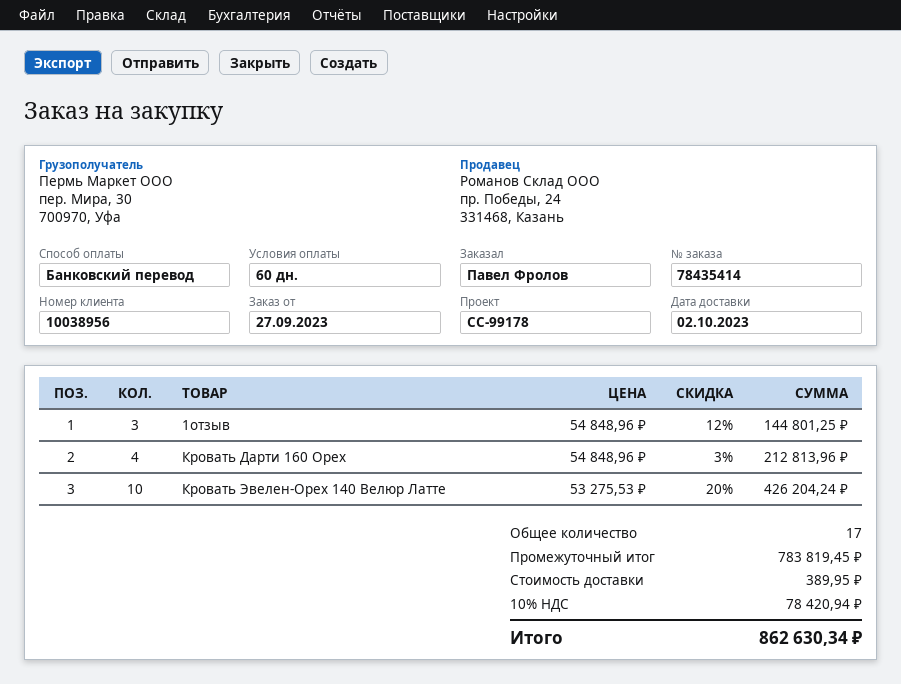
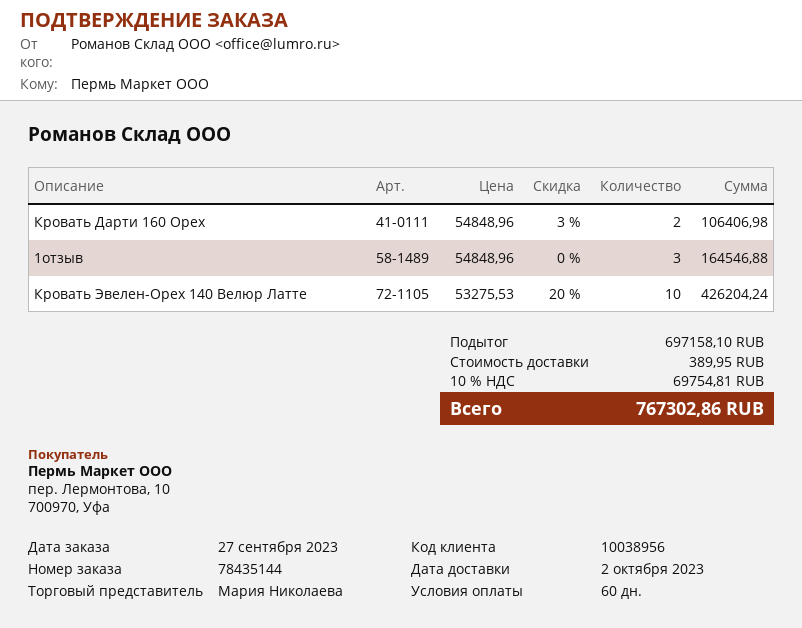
order number: 78435414 -> 78435144
1отзыв: 3 x 54848.96 - 12% = 144801.25 -> 3 x 54848.96 = 164546.88
Кровать Дарти 160 Ореx: 4 x 54848.96 - 3% = 212813.96 -> 2 x 54848.96 - 3% = 106406.98
subtotal: 783819.45 -> 697158.10
tax: 10% = 78420.94 -> 10% = 69754.81
total: 862630.34 -> 767302.86

